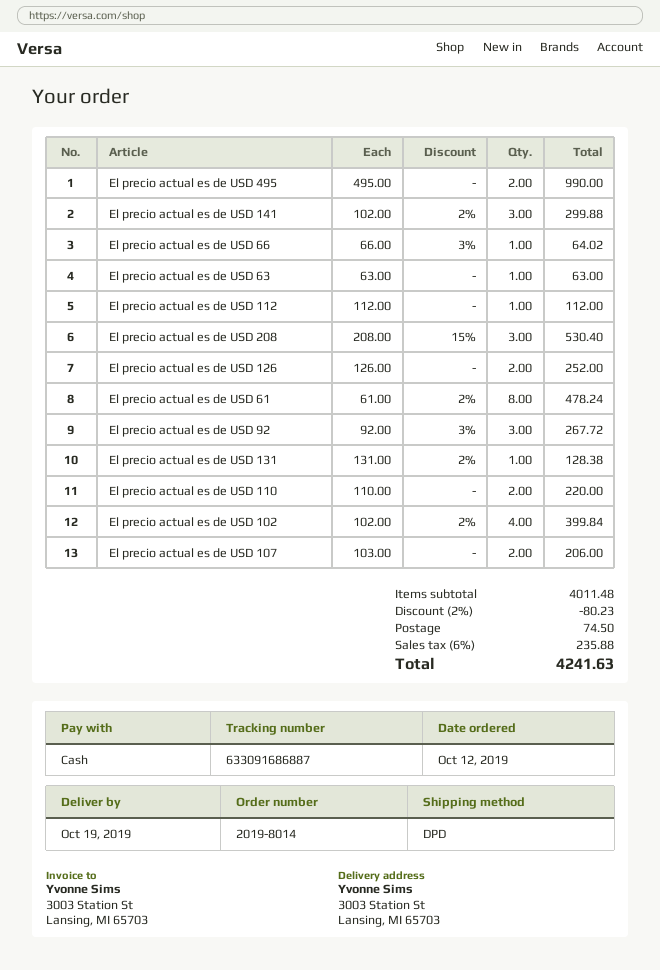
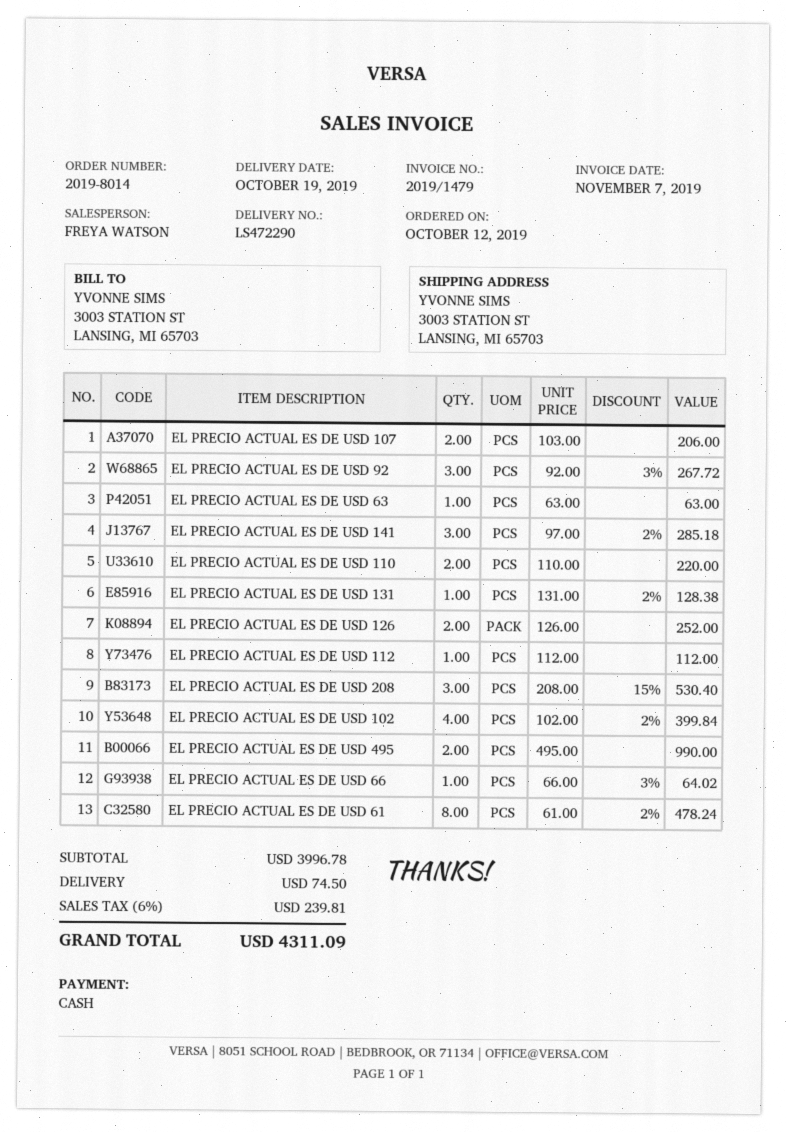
El precio actual es de USD 141: 3 x 102.00 - 2% = 299.88 -> 3 x 97.00 - 2% = 285.18
subtotal: 4011.48 -> 3996.78
discount: 2% = 80.23 -> none
tax: 6% = 235.88 -> 6% = 239.81
total: 4241.63 -> 4311.09

